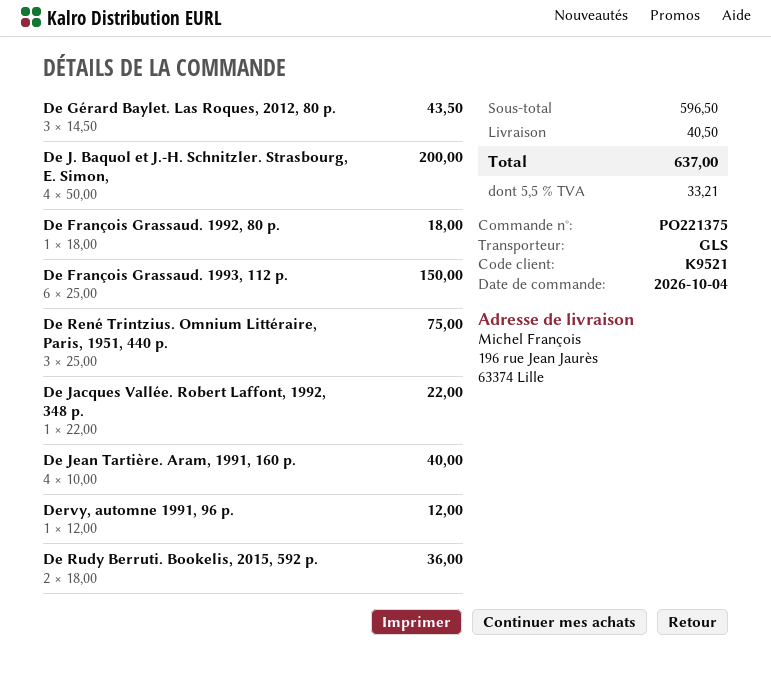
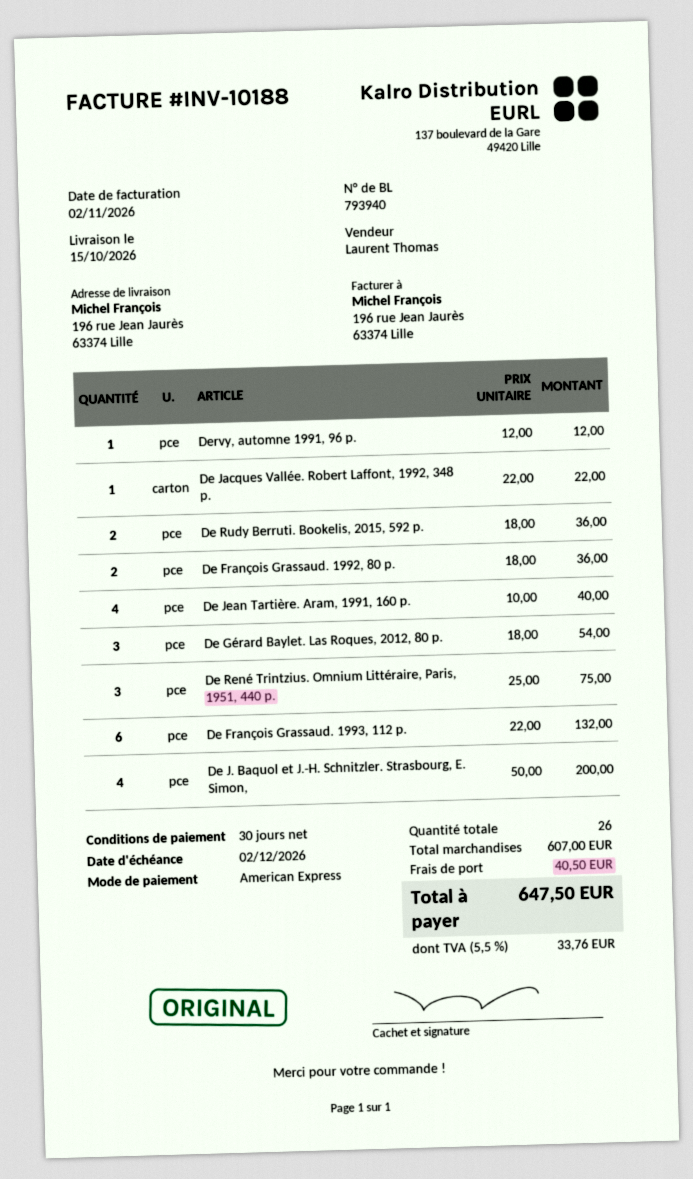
De Gérard Baylet. Las Roques, 2012, 80 p.: 3 x 14.50 = 43.50 -> 3 x 18.00 = 54.00
De François Grassaud. 1992, 80 p.: 1 x 18.00 = 18.00 -> 2 x 18.00 = 36.00
De François Grassaud. 1993, 112 p.: 6 x 25.00 = 150.00 -> 6 x 22.00 = 132.00
subtotal: 596.50 -> 607.00
tax: 5.5% = 33.21 -> 5.5% = 33.76
total: 637.00 -> 647.50

